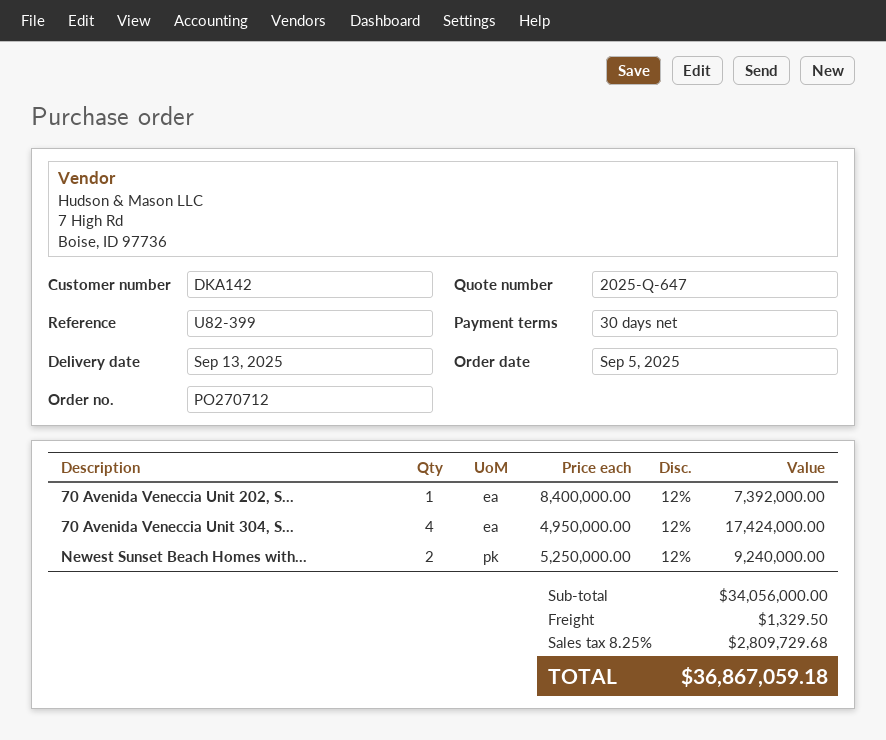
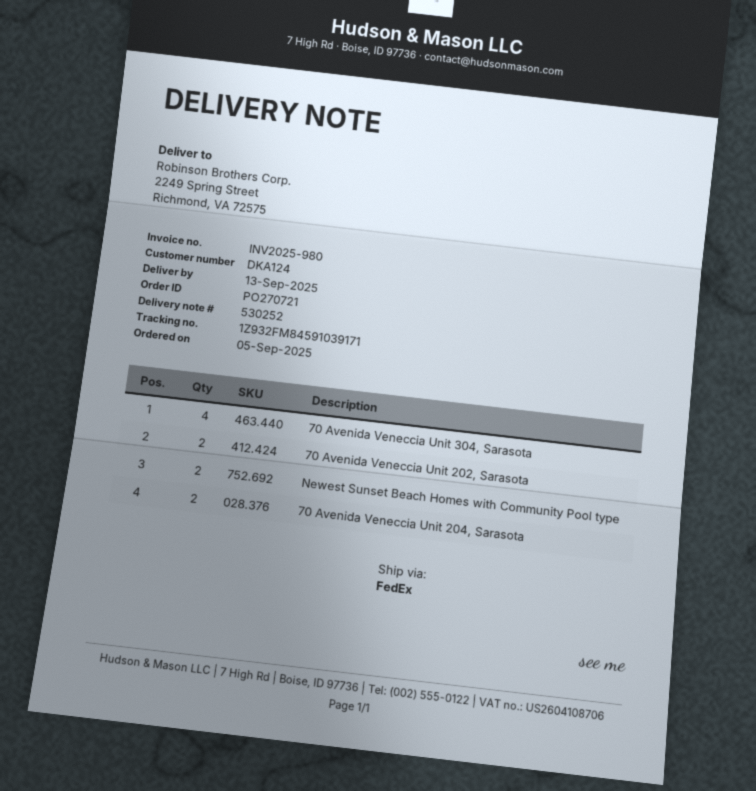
order number: PO270712 -> PO270721
customer number: DKA142 -> DKA124
70 Avenida Veneccia Unit 202, S...: 1 -> 2
70 Avenida Veneccia Unit 204, Sarasota: none -> 2

